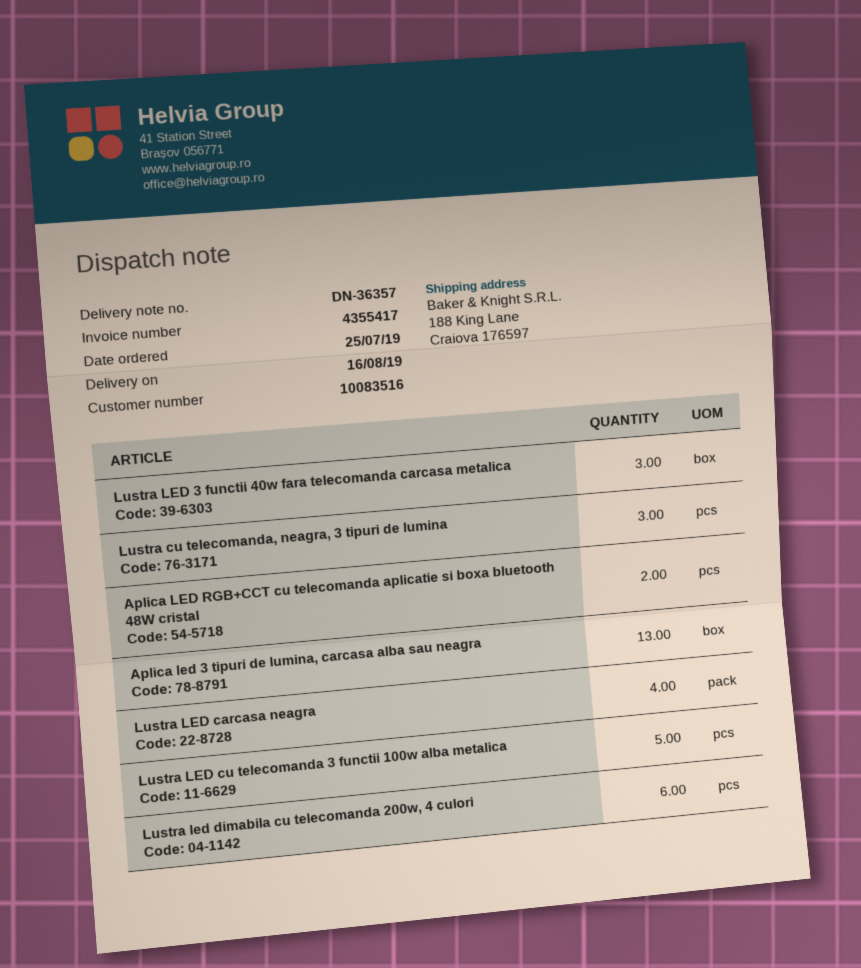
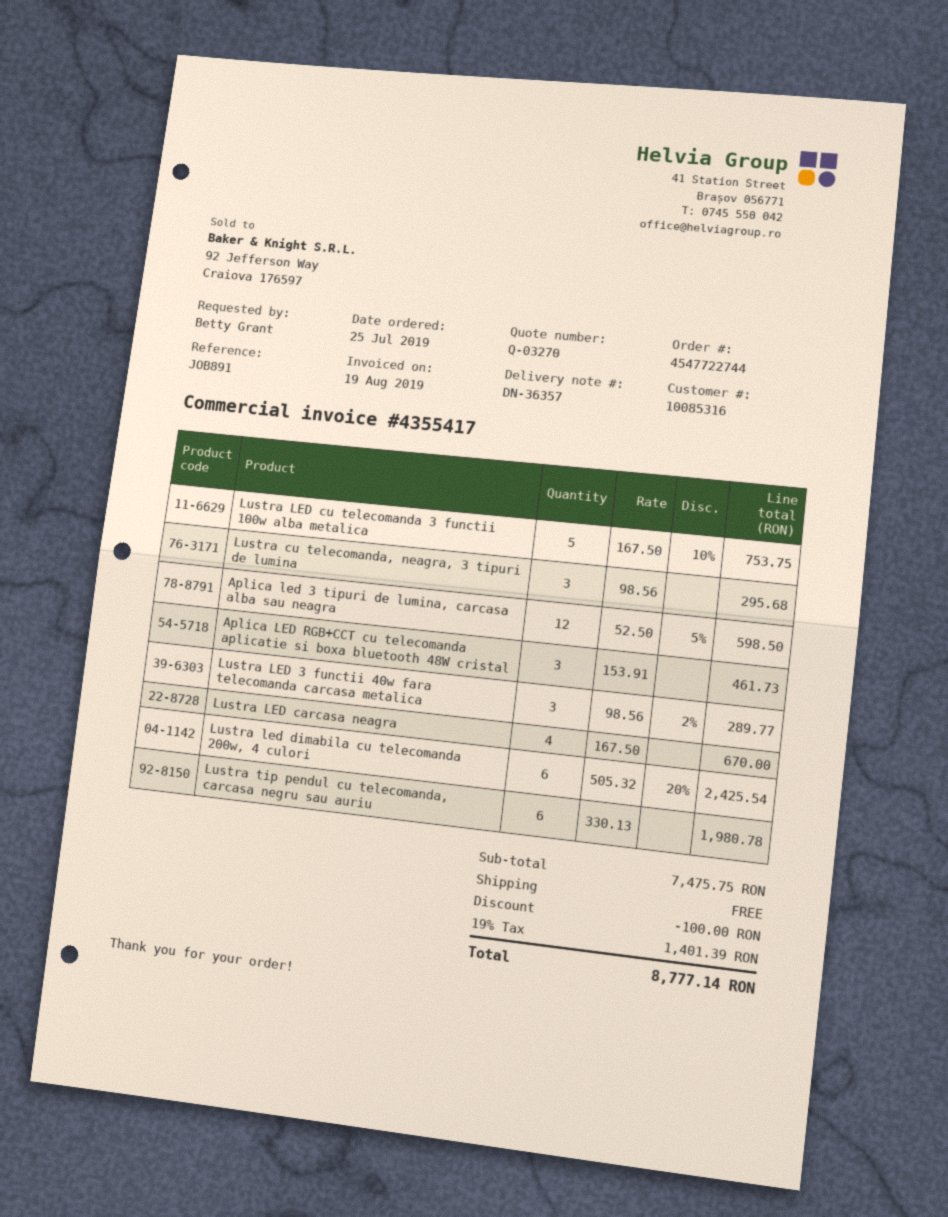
customer number: 10083516 -> 10085316
Aplica LED RGB+CCT cu telecomanda aplicatie si boxa bluetooth 48W cristal: 2 -> 3
Aplica led 3 tipuri de lumina, carcasa alba sau neagra: 13 -> 12
Lustra tip pendul cu telecomanda, carcasa negru sau auriu: none -> 6

